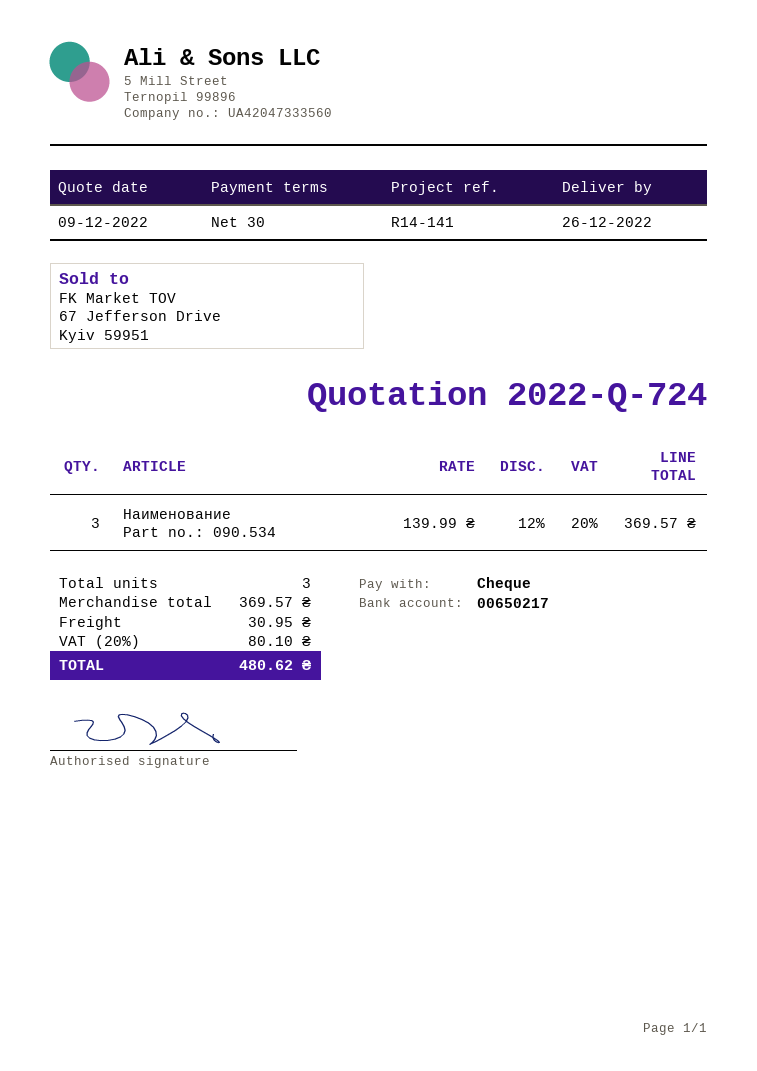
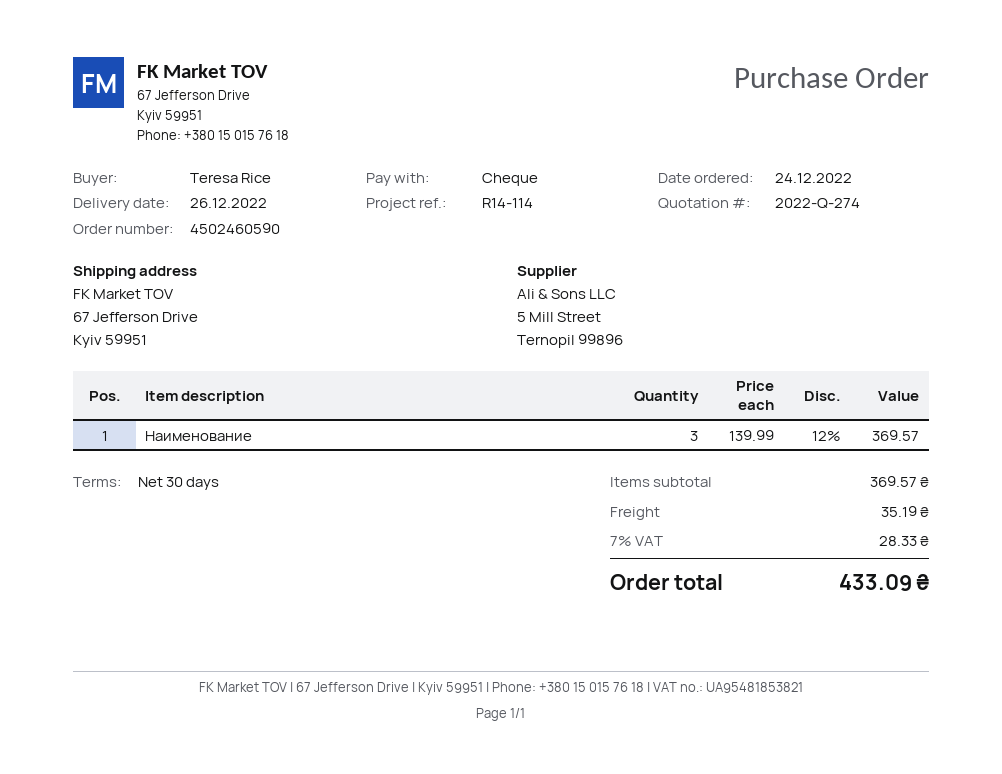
quote number: 2022-Q-724 -> 2022-Q-274
reference: R14-141 -> R14-114
shipping: 30.95 -> 35.19
tax: 20% = 80.10 -> 7% = 28.33
total: 480.62 -> 433.09

